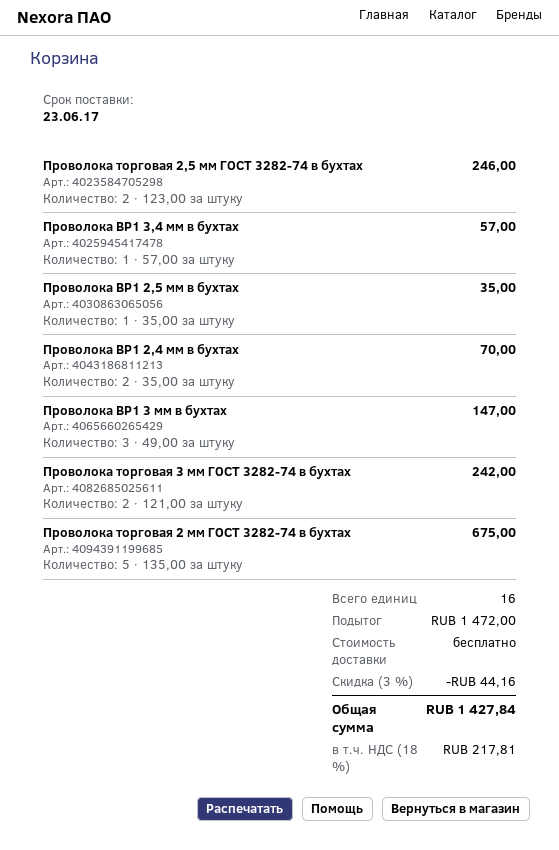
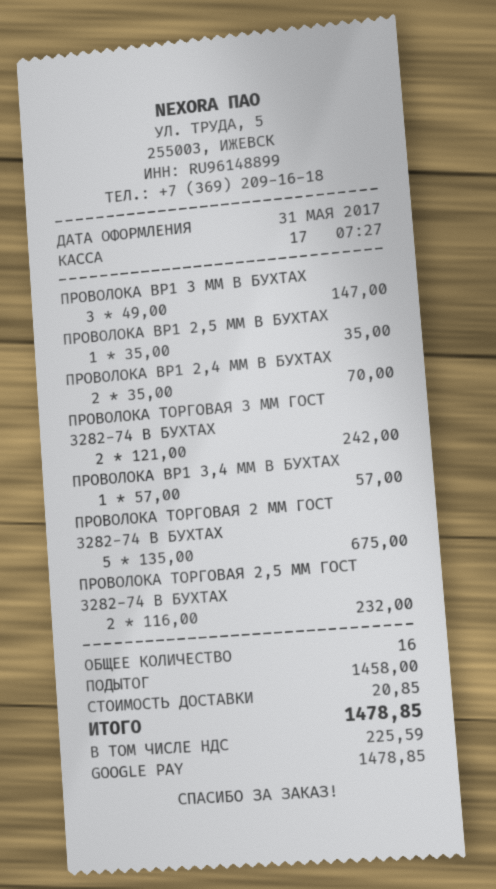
Проволока торговая 2,5 мм ГОСТ 3282-74 в бухтах: 2 x 123.00 = 246.00 -> 2 x 116.00 = 232.00
subtotal: 1472.00 -> 1458.00
discount: 3% = 44.16 -> none
shipping: 0.00 -> 20.85
tax: 217.81 -> 225.59
total: 1427.84 -> 1478.85

